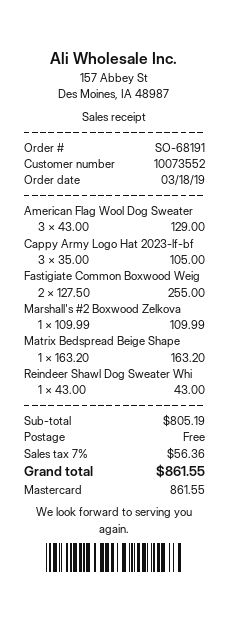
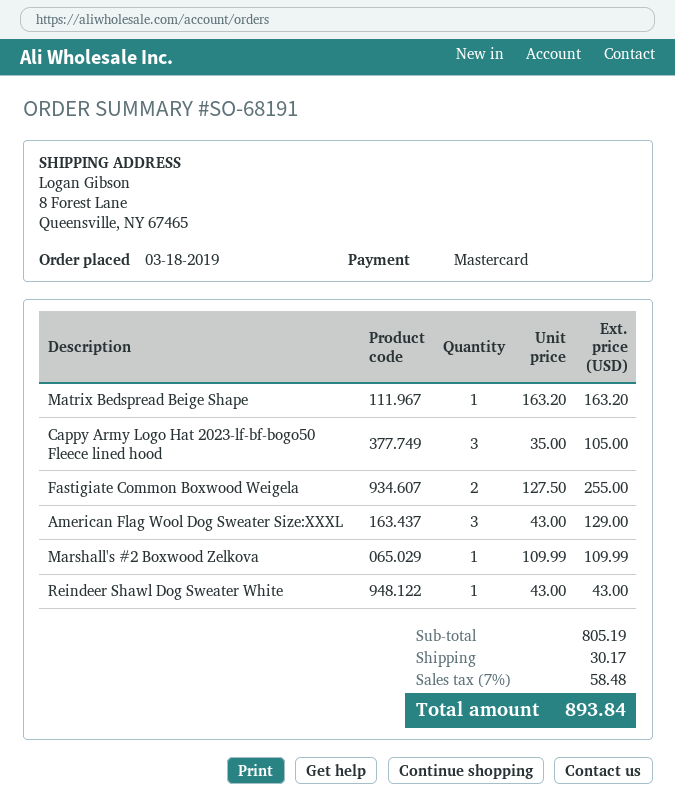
shipping: 0.00 -> 30.17
tax: 7% = 56.36 -> 7% = 58.48
total: 861.55 -> 893.84

